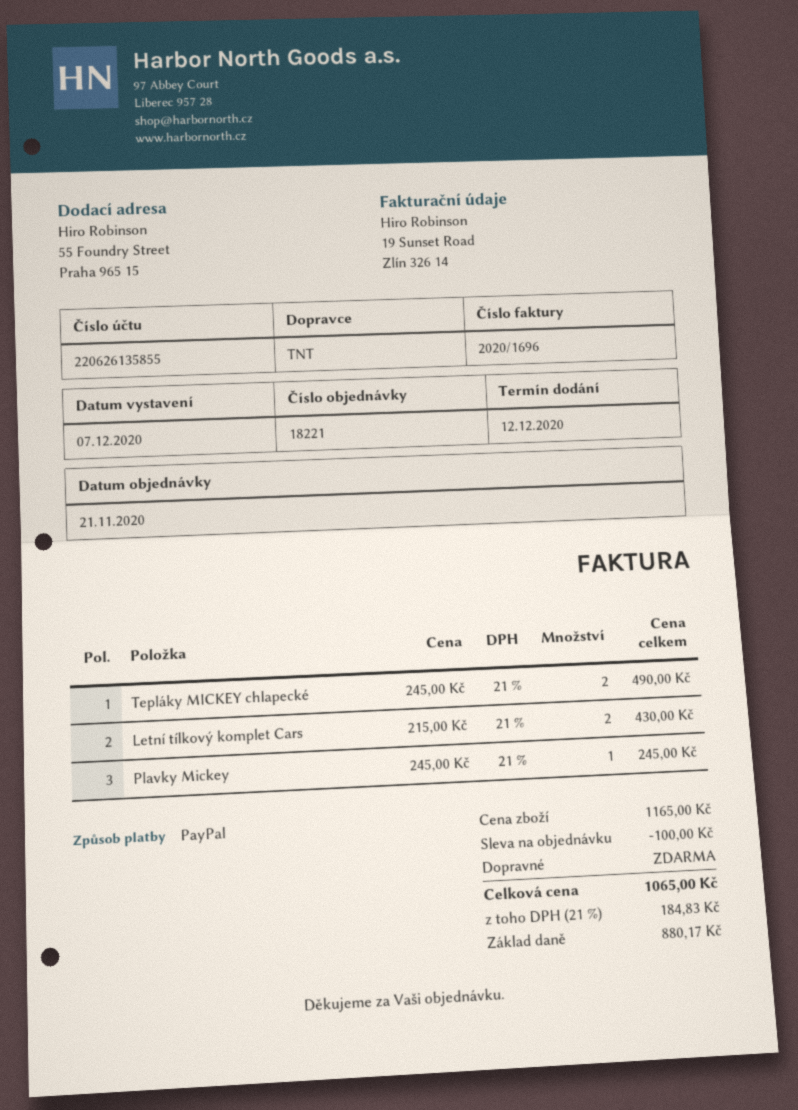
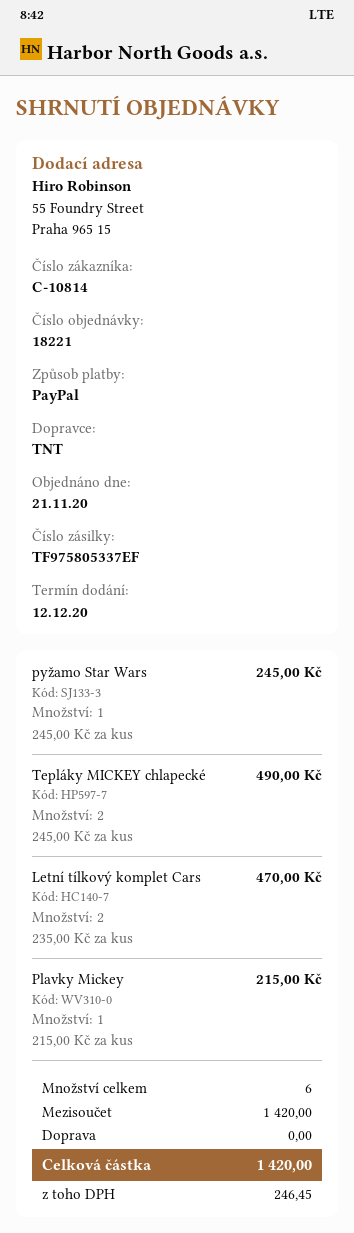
Letní tílkový komplet Cars: 2 x 215.00 = 430.00 -> 2 x 235.00 = 470.00
Plavky Mickey: 1 x 245.00 = 245.00 -> 1 x 215.00 = 215.00
pyžamo Star Wars: none -> 1 x 245.00 = 245.00
subtotal: 1165.00 -> 1420.00
discount: 100.00 -> none
tax: 184.83 -> 246.45
total: 1065.00 -> 1420.00

